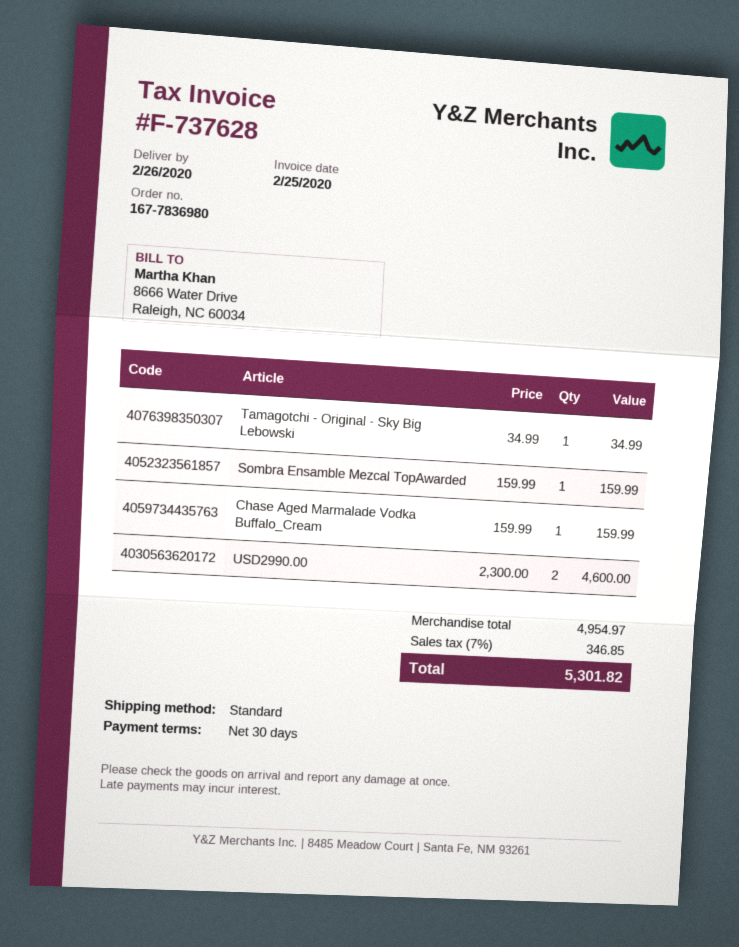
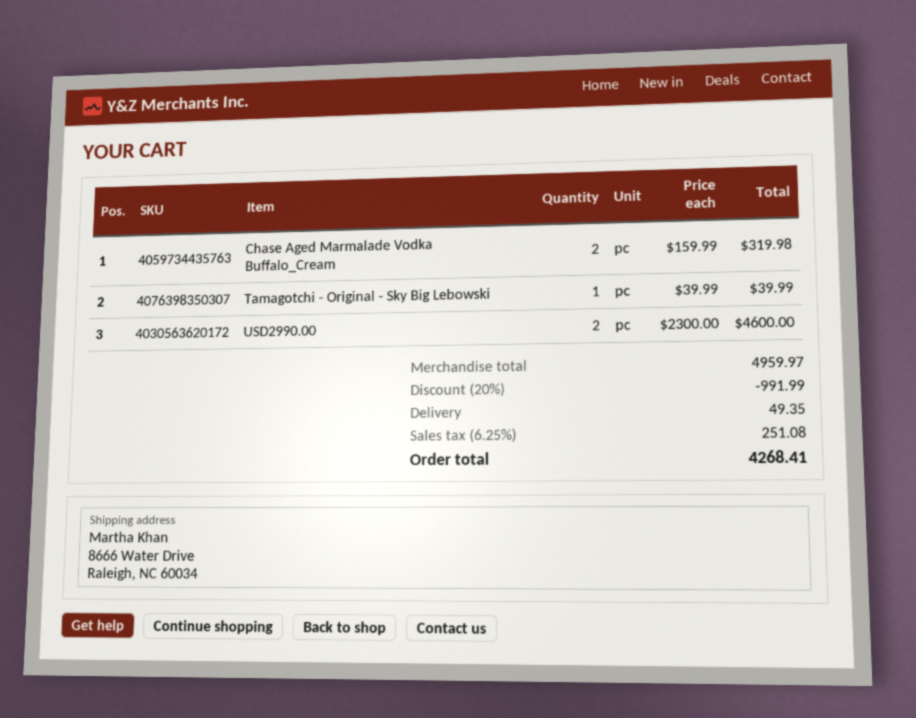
Tamagotchi - Original - Sky Big Lebowski: 1 x 34.99 = 34.99 -> 1 x 39.99 = 39.99
Sombra Ensamble Mezcal TopAwarded: 1 x 159.99 = 159.99 -> none
Chase Aged Marmalade Vodka Buffalo_Cream: 1 x 159.99 = 159.99 -> 2 x 159.99 = 319.98
subtotal: 4954.97 -> 4959.97
discount: none -> 20% = 991.99
shipping: none -> 49.35
tax: 7% = 346.85 -> 6.25% = 251.08
total: 5301.82 -> 4268.41

